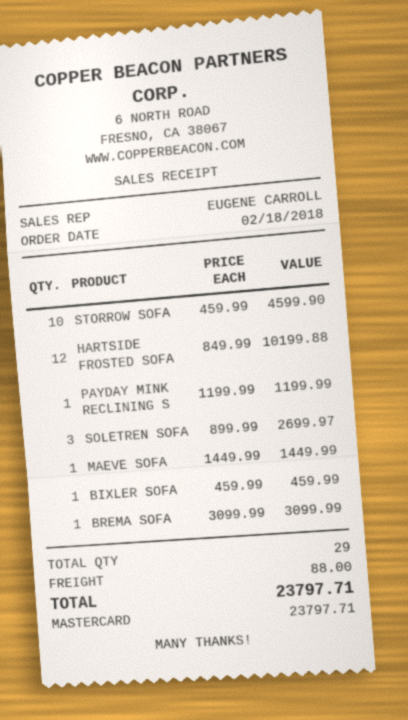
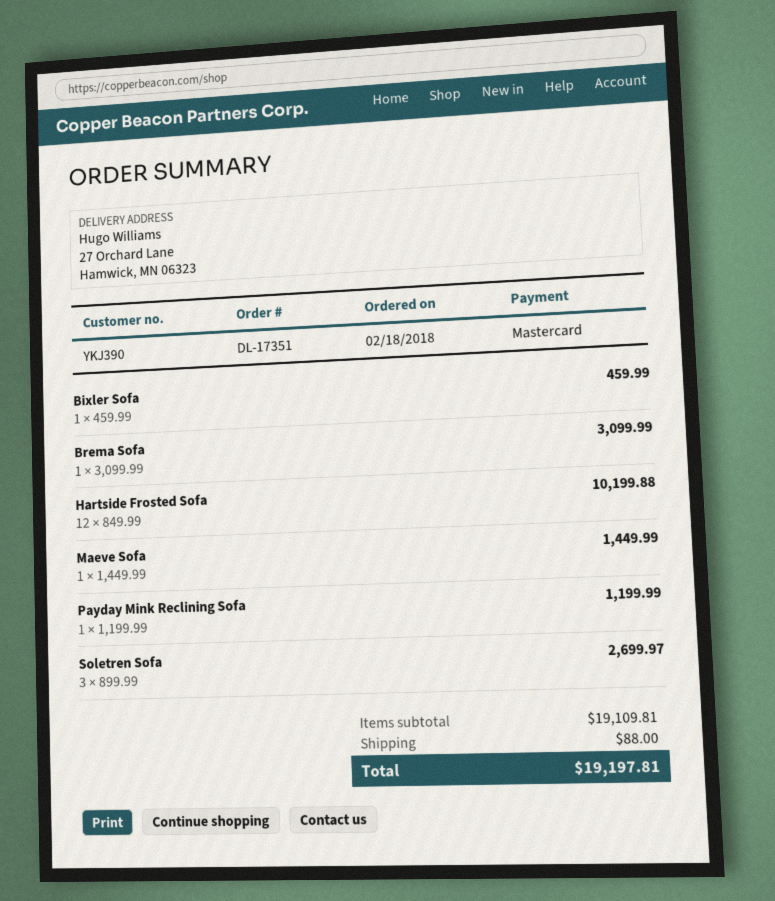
STORROW SOFA: 10 x 459.99 = 4599.90 -> none
total: 23797.71 -> 19197.81

